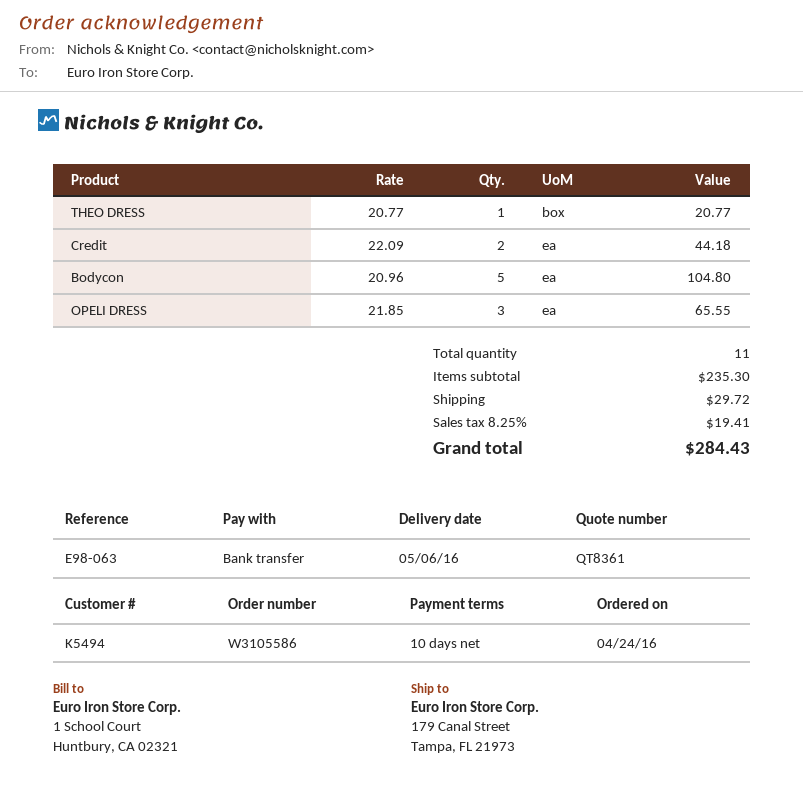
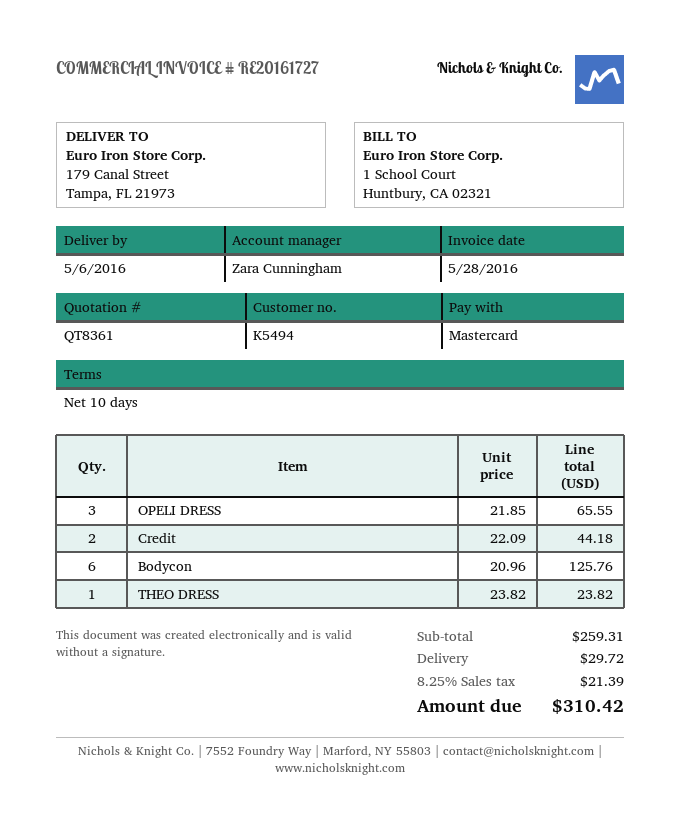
payment method: bank transfer -> Mastercard
THEO DRESS: 1 x 20.77 = 20.77 -> 1 x 23.82 = 23.82
Bodycon: 5 x 20.96 = 104.80 -> 6 x 20.96 = 125.76
subtotal: 235.30 -> 259.31
tax: 8.25% = 19.41 -> 8.25% = 21.39
total: 284.43 -> 310.42

